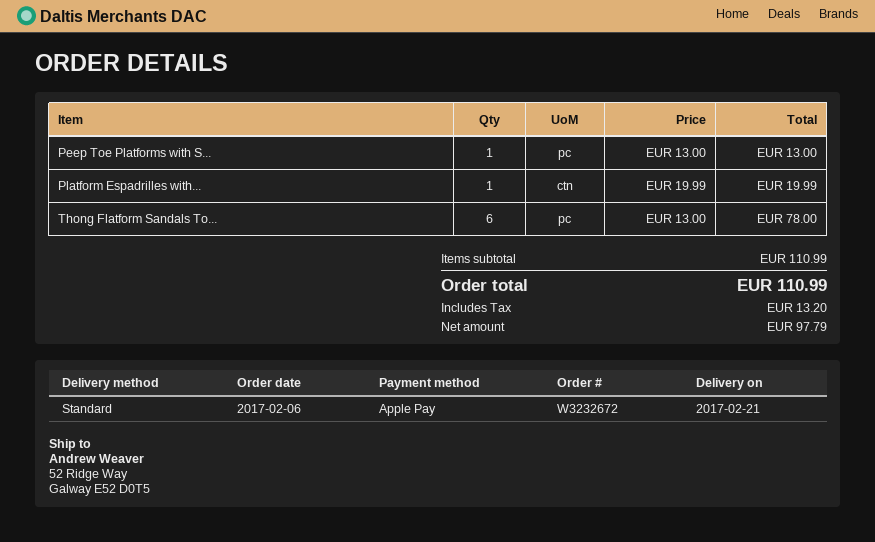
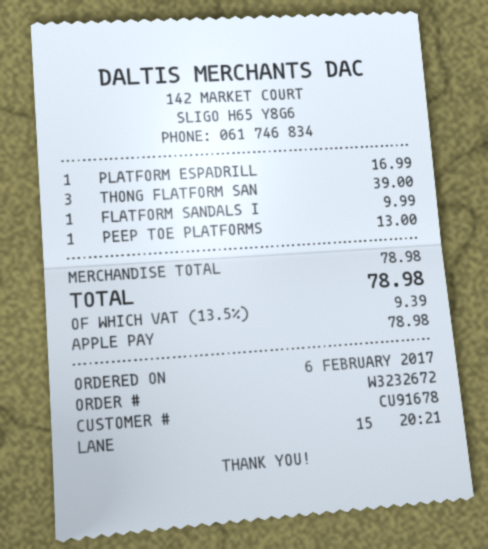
Platform Espadrilles with...: 1 for 19.99 -> 1 for 16.99
Thong Flatform Sandals To...: 6 for 78.00 -> 3 for 39.00
FLATFORM SANDALS I: none -> 1 for 9.99
subtotal: 110.99 -> 78.98
tax: 13.20 -> 9.39
total: 110.99 -> 78.98

